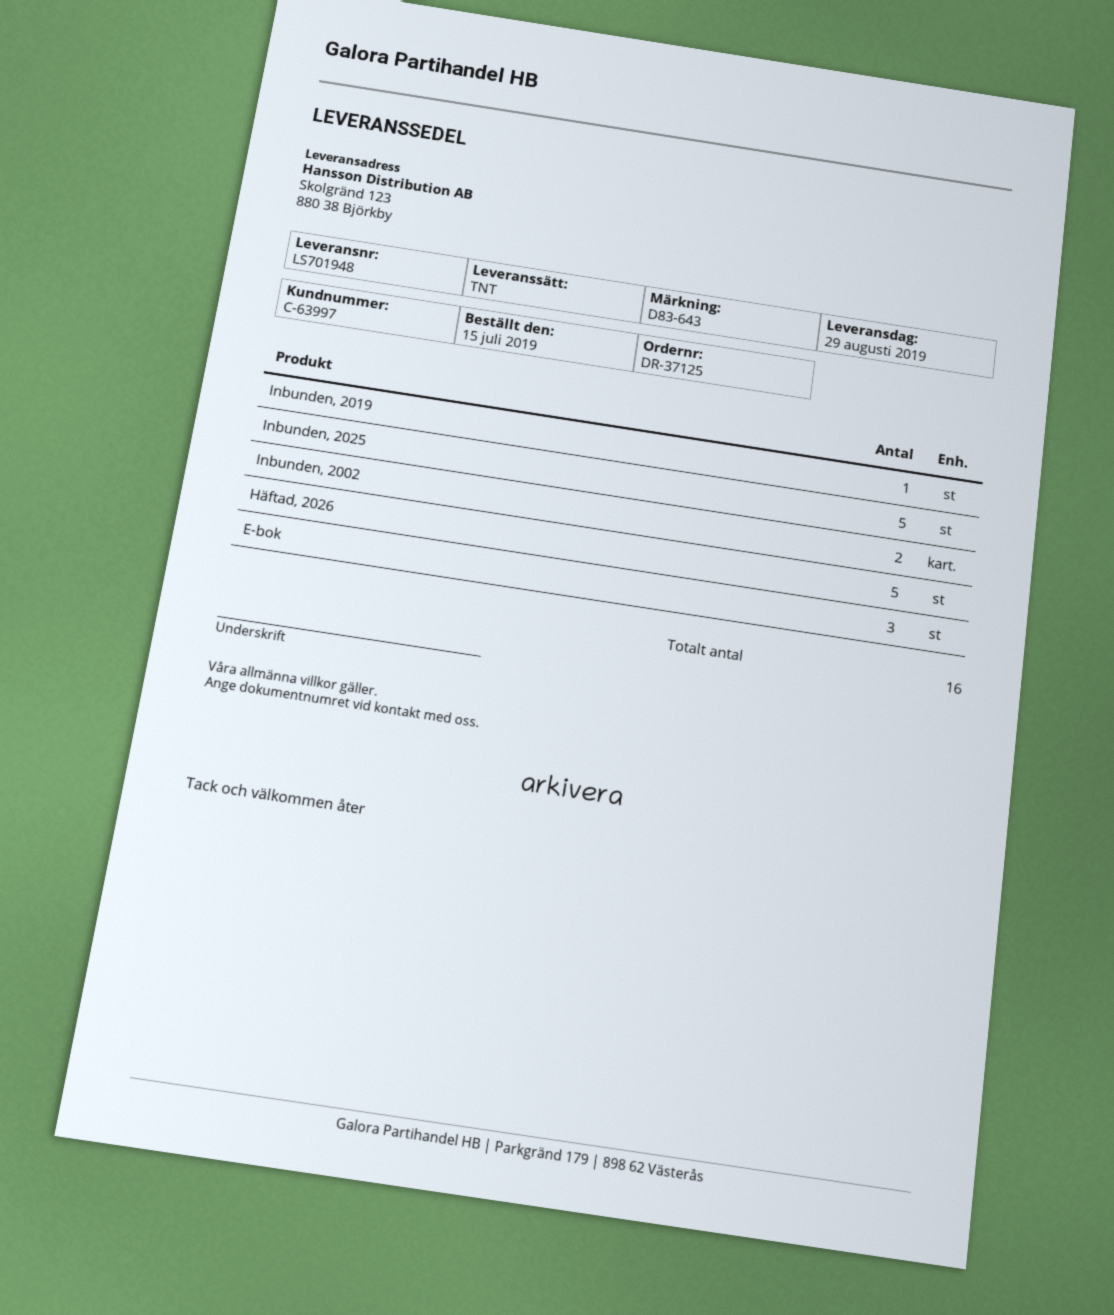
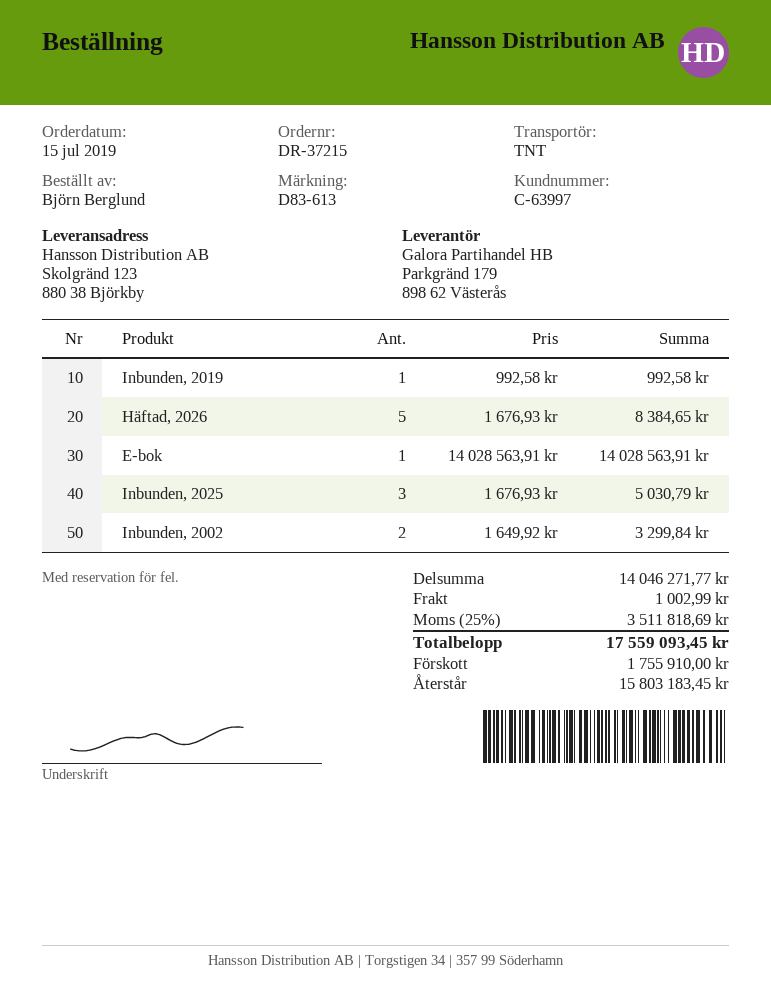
order number: DR-37125 -> DR-37215
reference: D83-643 -> D83-613
Inbunden, 2025: 5 -> 3
E-bok: 3 -> 1

